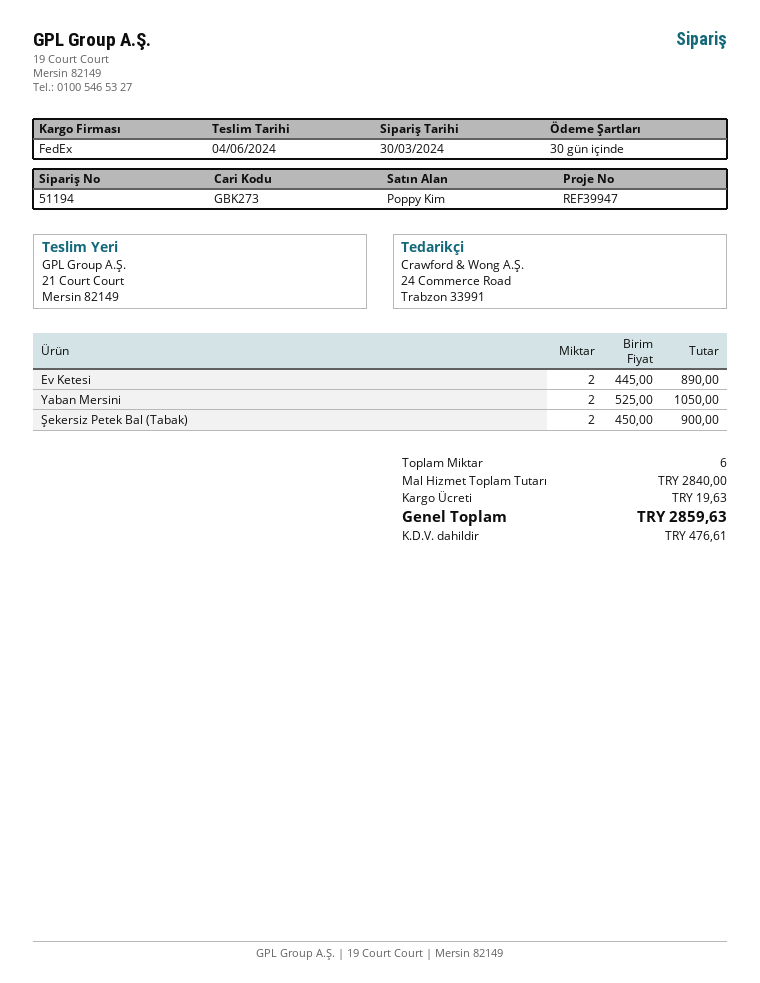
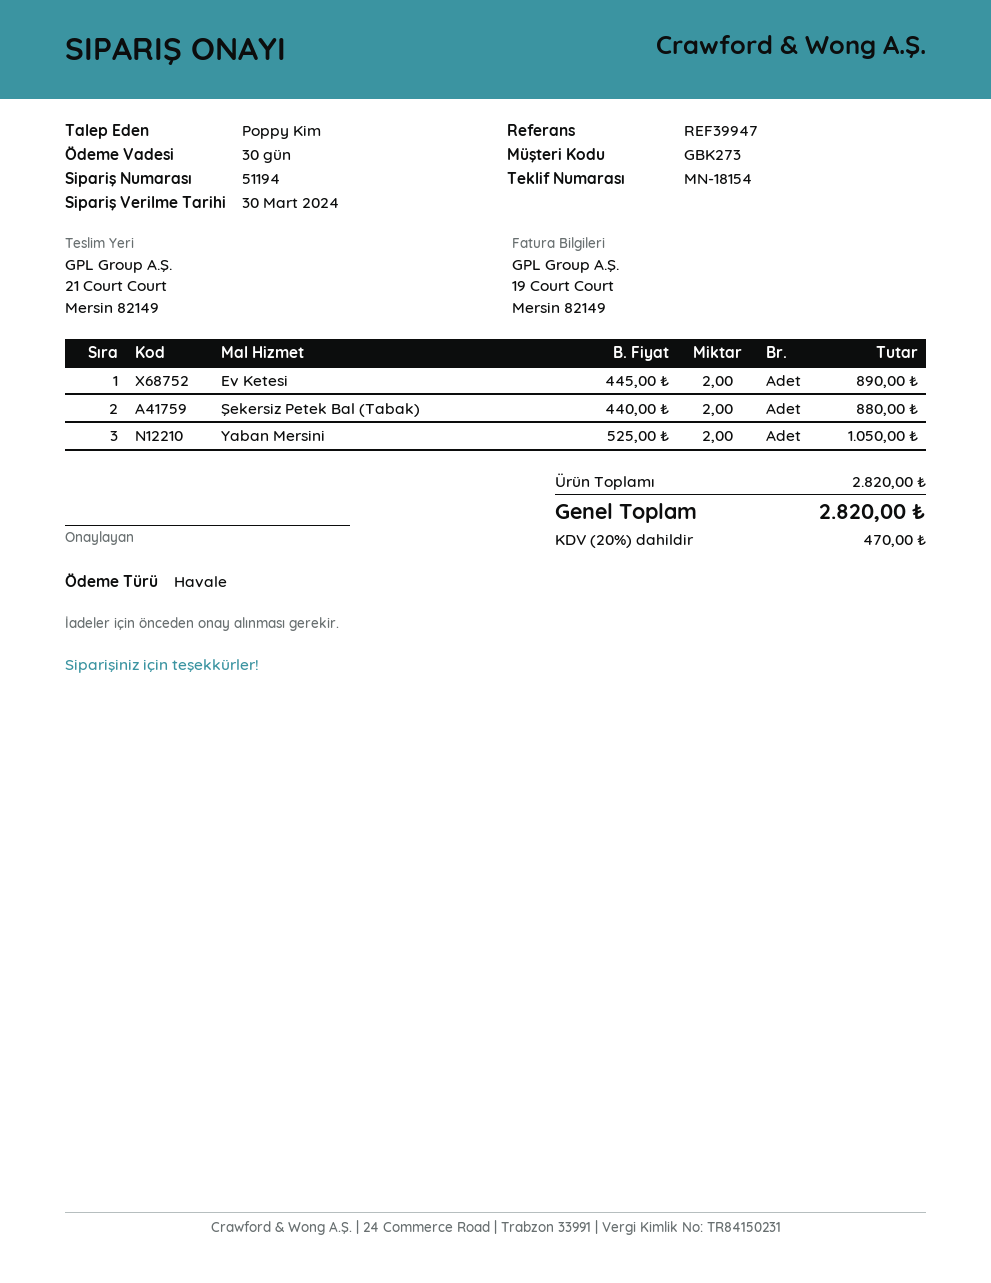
Şekersiz Petek Bal (Tabak): 2 x 450.00 = 900.00 -> 2 x 440.00 = 880.00
subtotal: 2840.00 -> 2820.00
shipping: 19.63 -> none
tax: 476.61 -> 470.00
total: 2859.63 -> 2820.00

